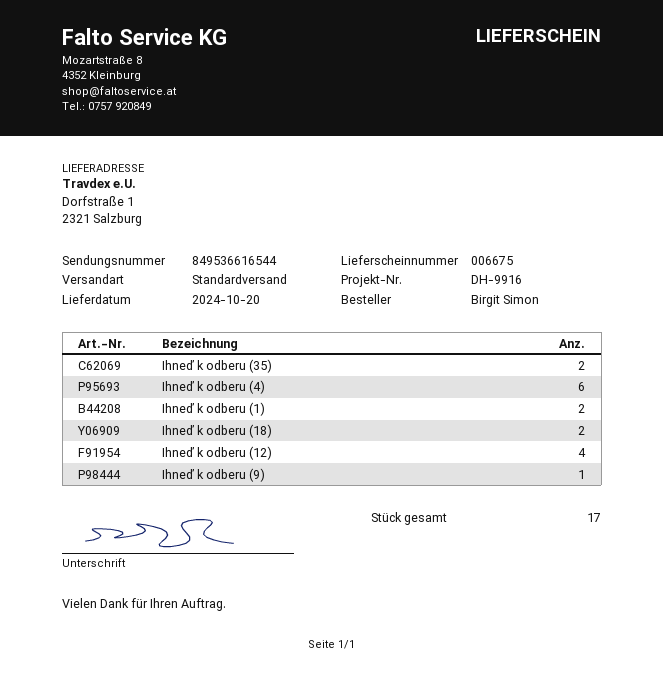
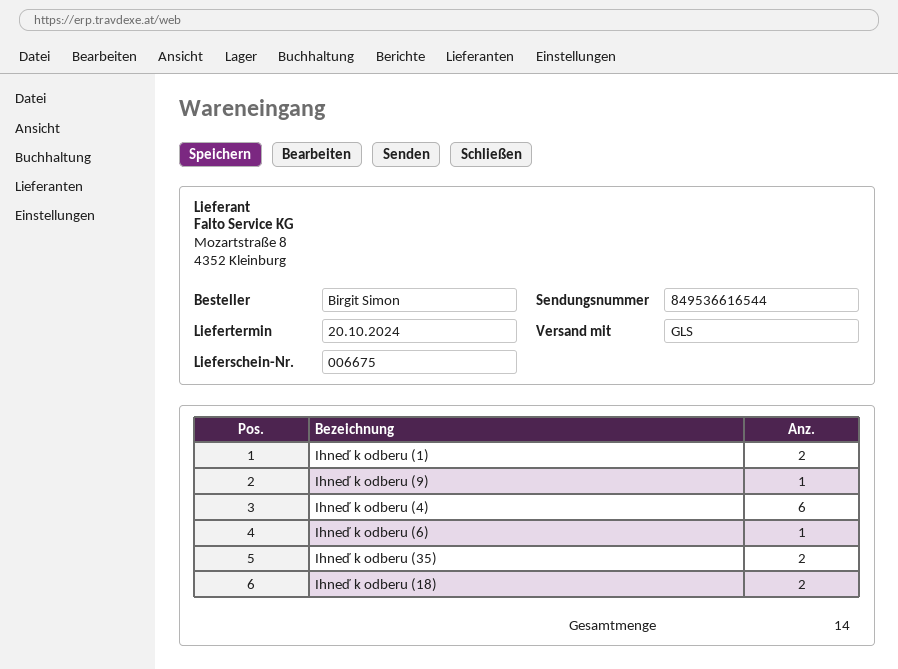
shipping method: standard -> GLS
Ihneď k odberu (12): 4 -> none
Ihneď k odberu (6): none -> 1
total quantity: 17 -> 14

